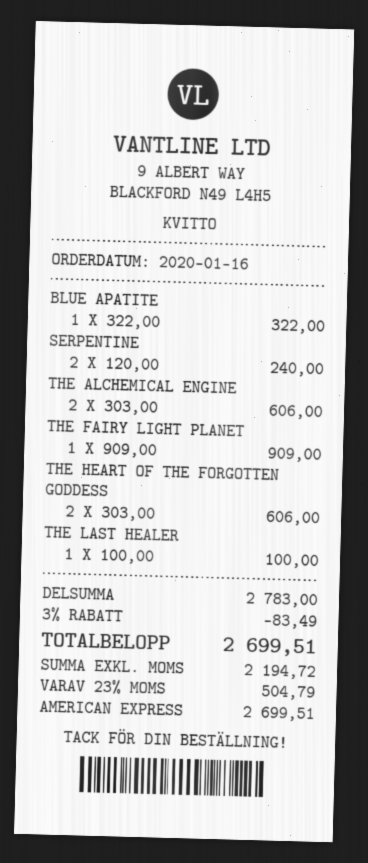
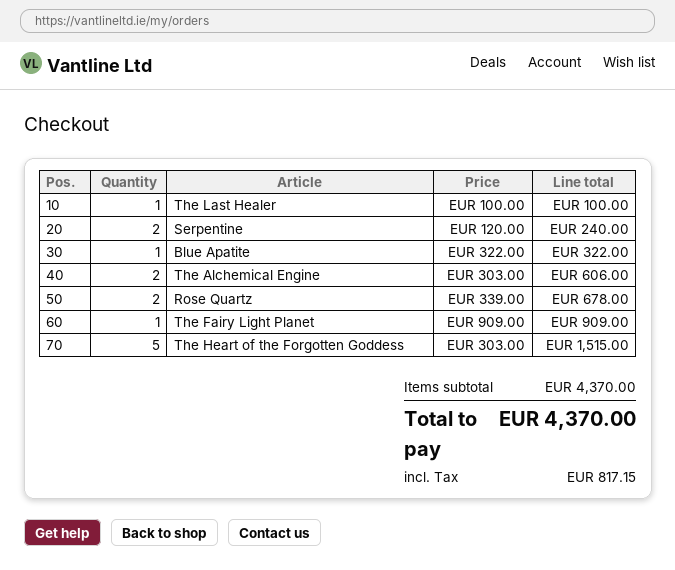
THE HEART OF THE FORGOTTEN GODDESS: 2 x 303.00 = 606.00 -> 5 x 303.00 = 1515.00
Rose Quartz: none -> 2 x 339.00 = 678.00
subtotal: 2783.00 -> 4370.00
discount: 3% = 83.49 -> none
tax: 504.79 -> 817.15
total: 2699.51 -> 4370.00

